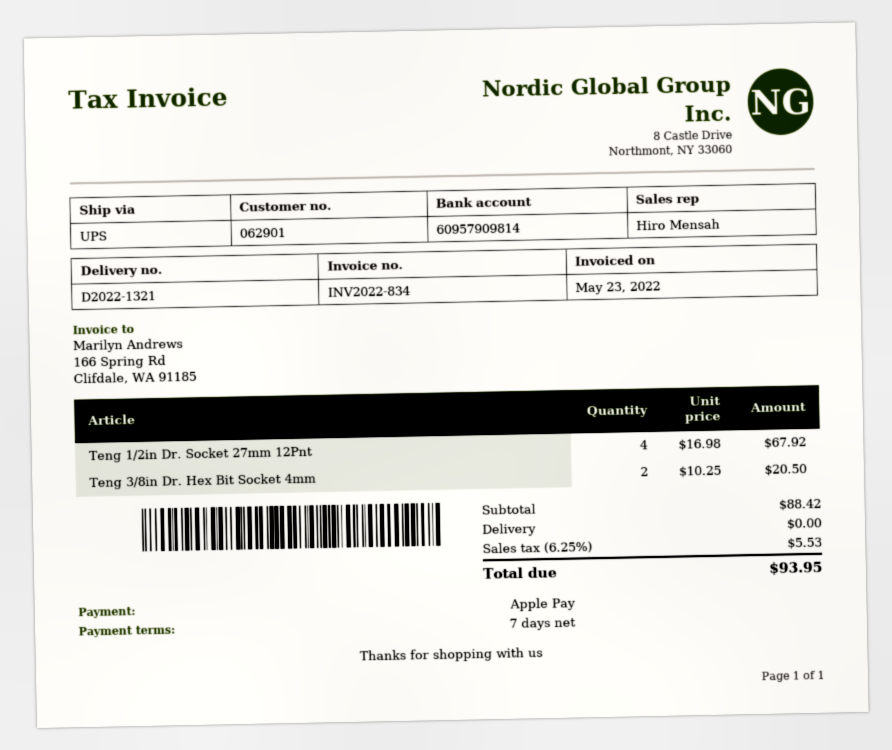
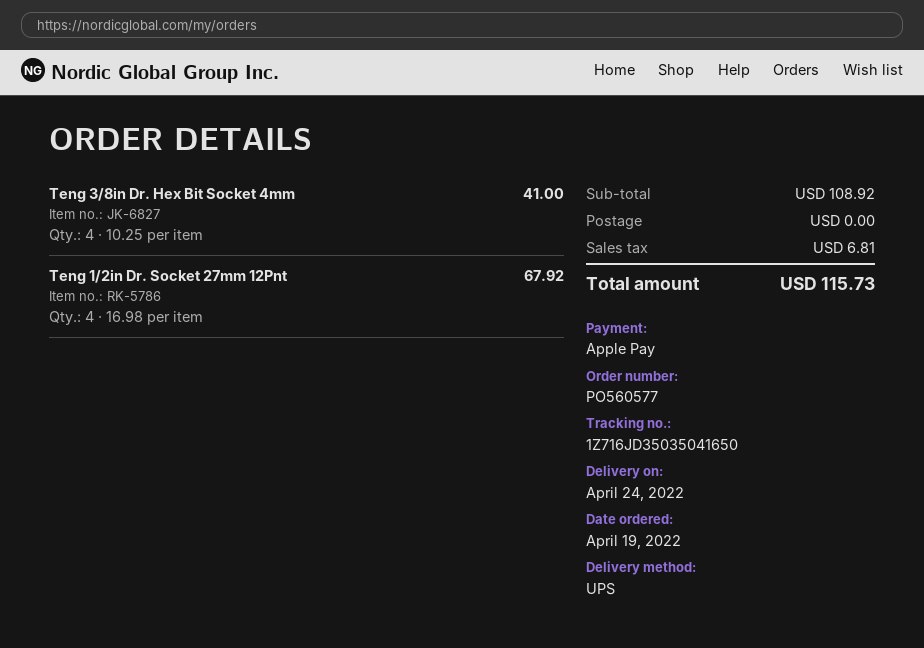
Teng 3/8in Dr. Hex Bit Socket 4mm: 2 x 10.25 = 20.50 -> 4 x 10.25 = 41.00
subtotal: 88.42 -> 108.92
tax: 5.53 -> 6.81
total: 93.95 -> 115.73

